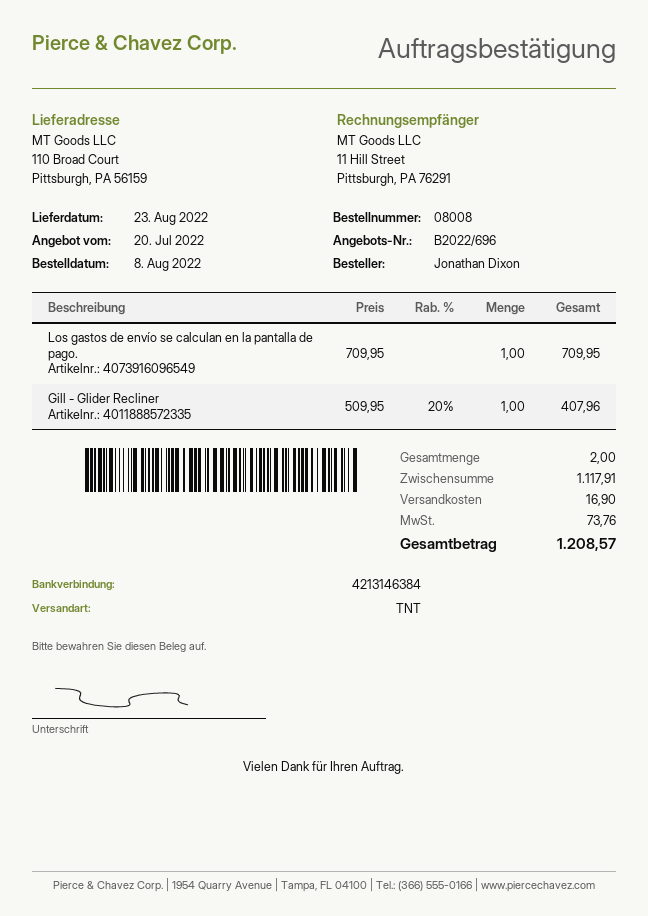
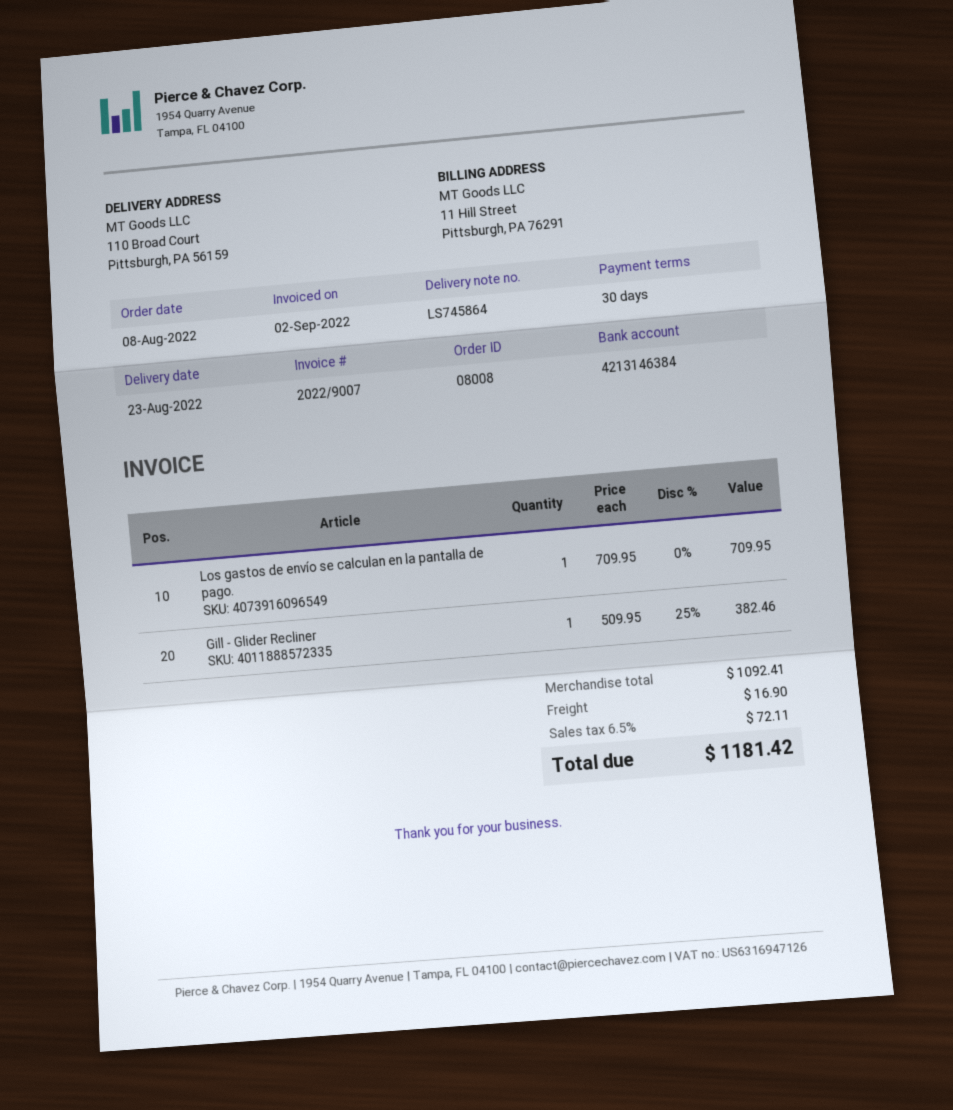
Gill - Glider Recliner: 1 x 509.95 - 20% = 407.96 -> 1 x 509.95 - 25% = 382.46
subtotal: 1117.91 -> 1092.41
tax: 73.76 -> 72.11
total: 1208.57 -> 1181.42

